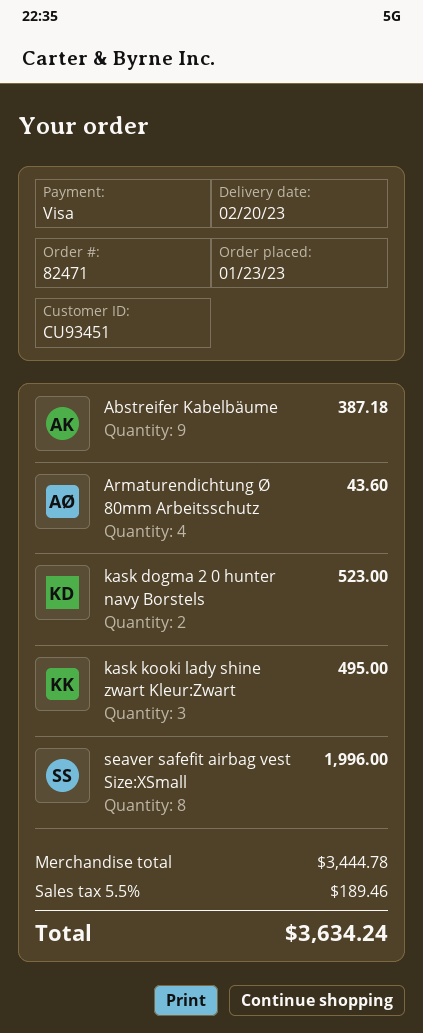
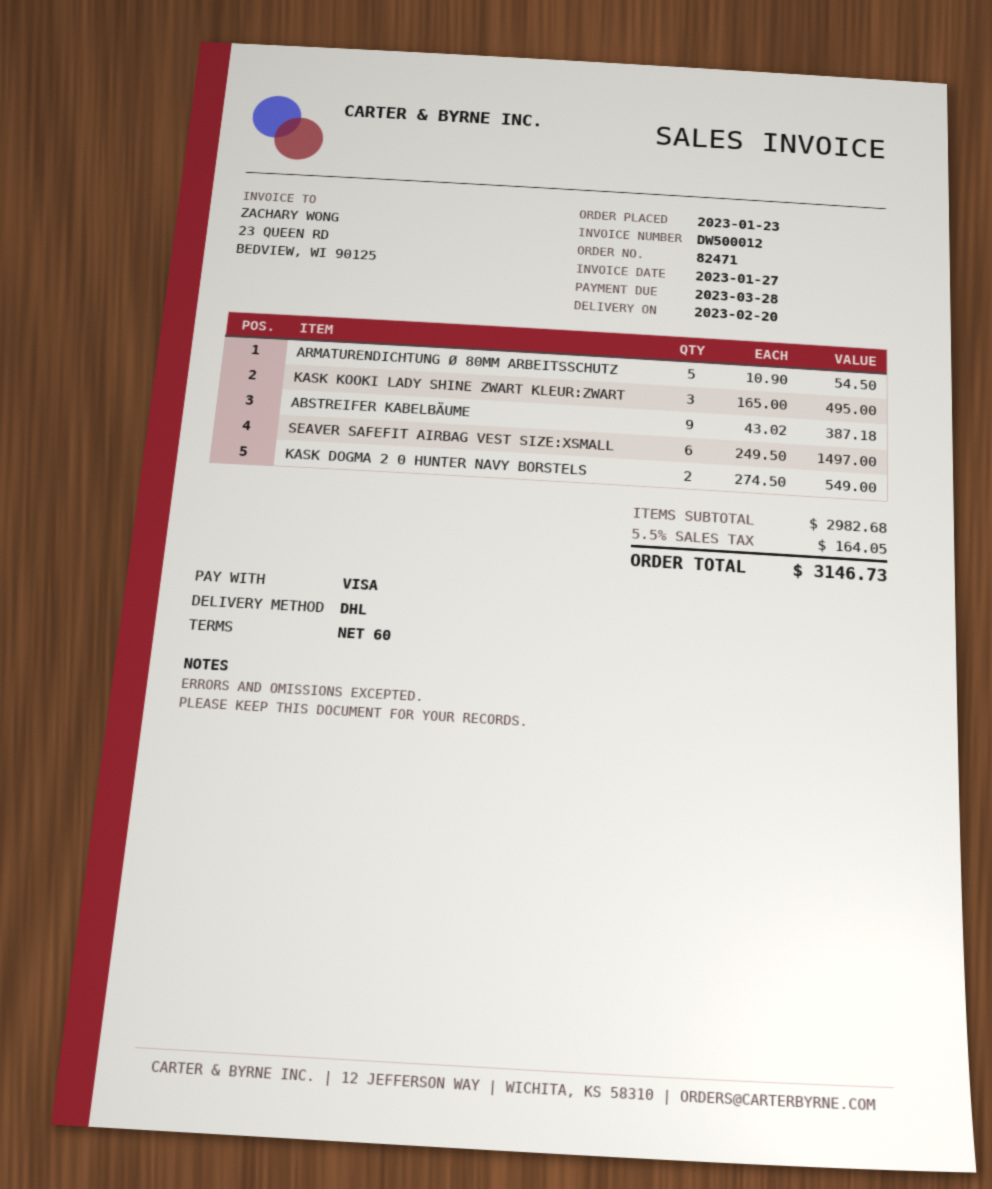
Armaturendichtung Ø 80mm Arbeitsschutz: 4 for 43.60 -> 5 for 54.50
kask dogma 2 0 hunter navy Borstels: 2 for 523.00 -> 2 for 549.00
seaver safefit airbag vest Size:XSmall: 8 for 1996.00 -> 6 for 1497.00
subtotal: 3444.78 -> 2982.68
tax: 5.5% = 189.46 -> 5.5% = 164.05
total: 3634.24 -> 3146.73

